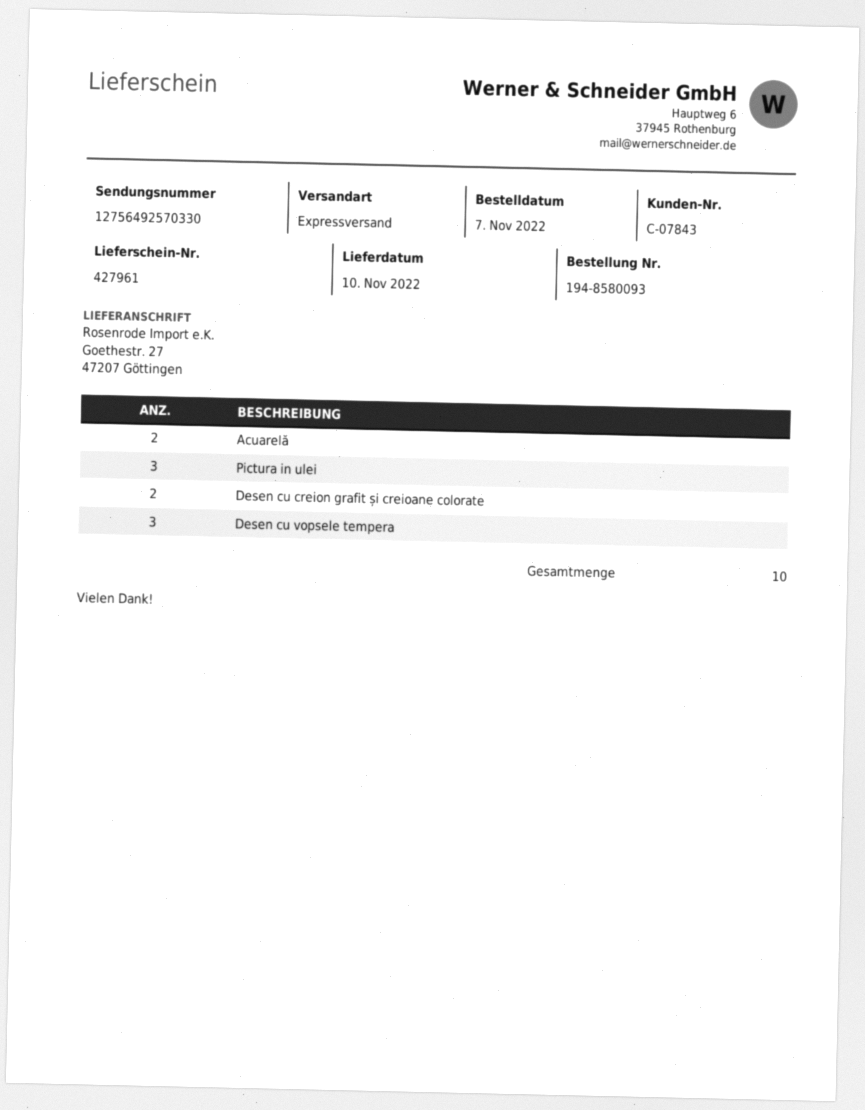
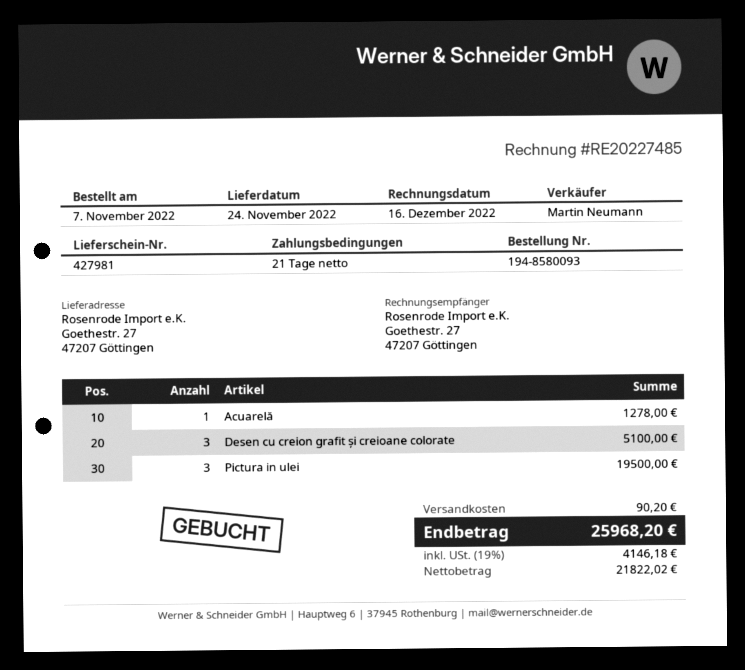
delivery note number: 427961 -> 427981
delivery date: 2022-11-10 -> 2022-11-24
Acuarelă: 2 -> 1
Desen cu creion grafit și creioane colorate: 2 -> 3
Desen cu vopsele tempera: 3 -> none

